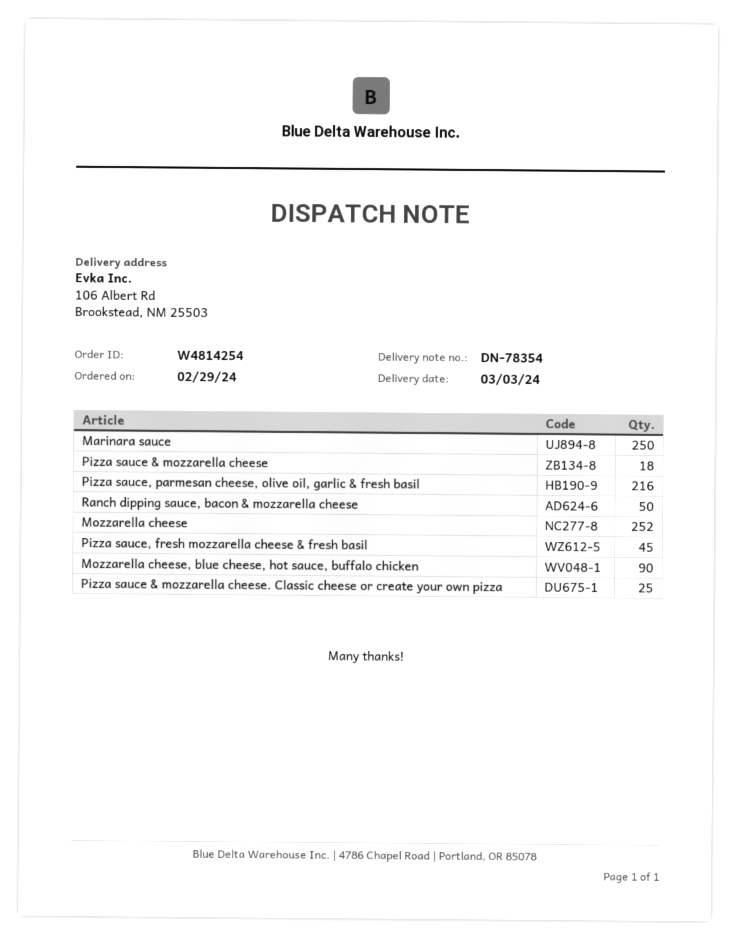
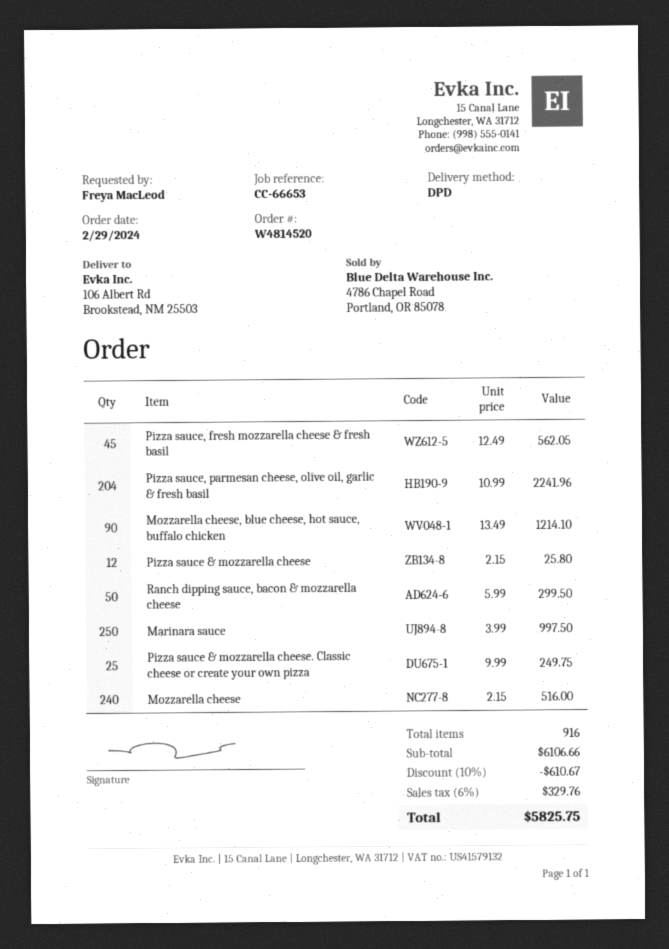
order number: W4814254 -> W4814520
Pizza sauce & mozzarella cheese: 18 -> 12
Pizza sauce, parmesan cheese, olive oil, garlic & fresh basil: 216 -> 204
Mozzarella cheese: 252 -> 240

